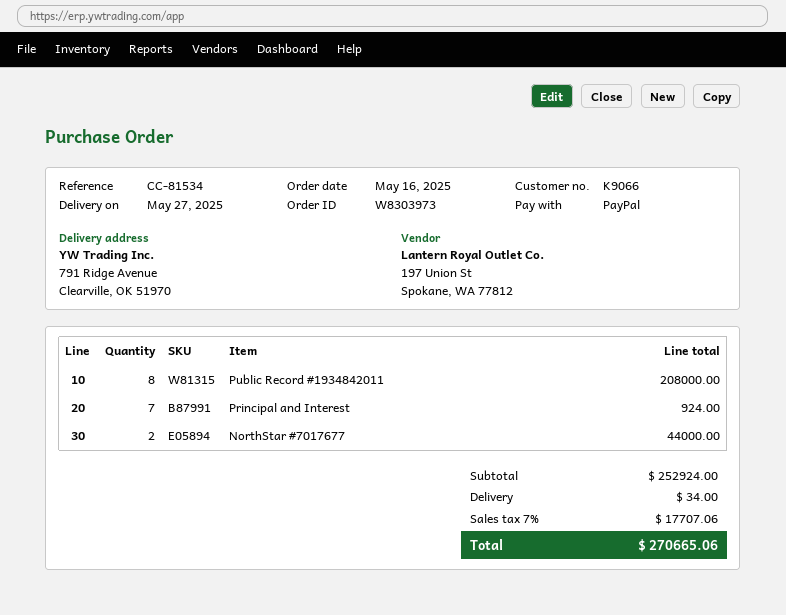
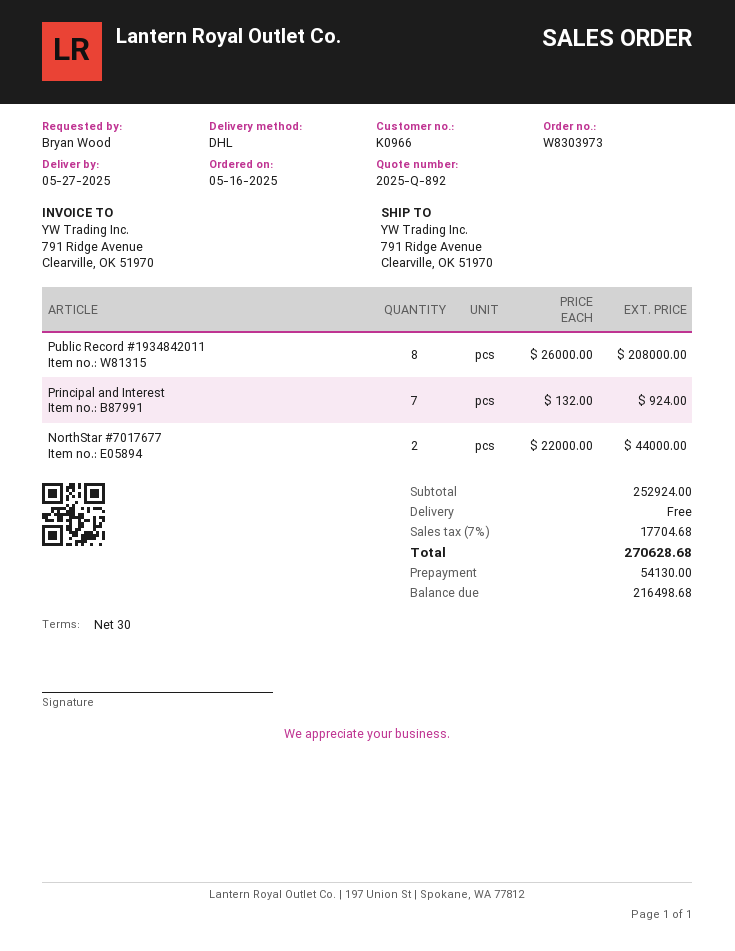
customer number: K9066 -> K0966
shipping: 34.00 -> 0.00
tax: 7% = 17707.06 -> 7% = 17704.68
total: 270665.06 -> 270628.68

